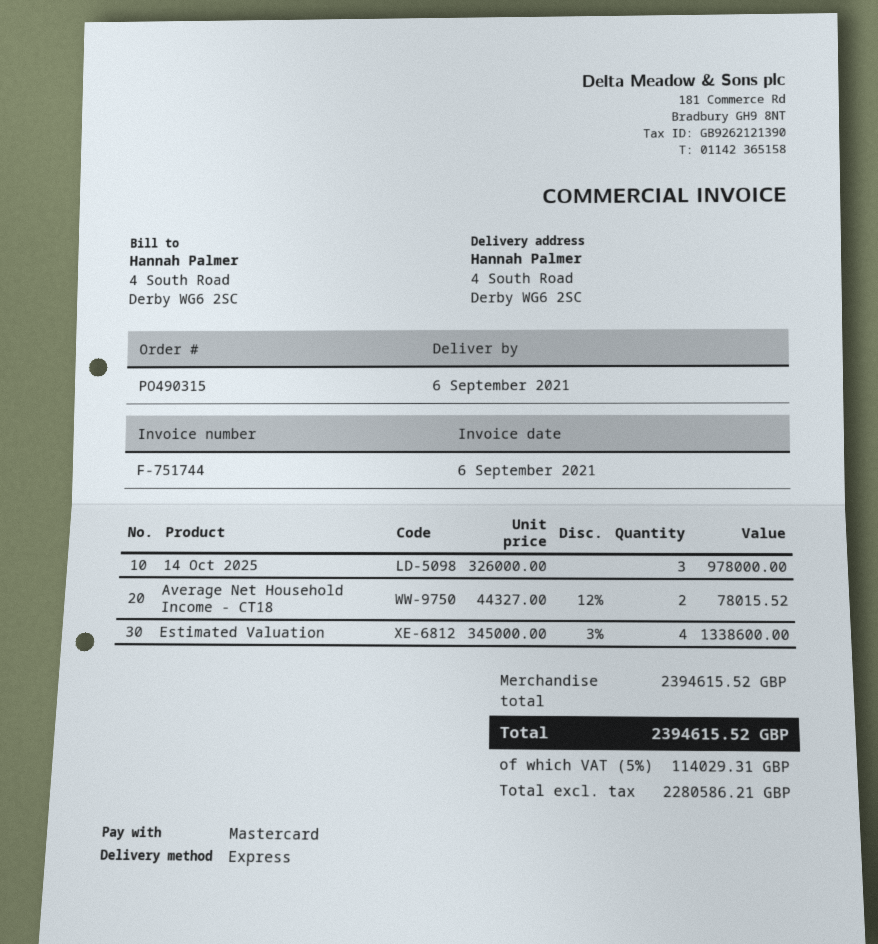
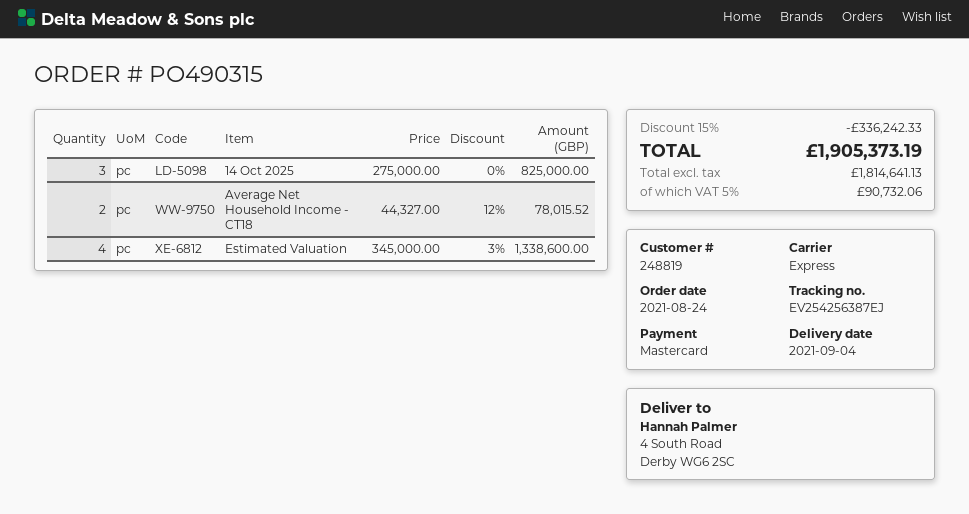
delivery date: 2021-09-06 -> 2021-09-04
14 Oct 2025: 3 x 326000.00 = 978000.00 -> 3 x 275000.00 = 825000.00
discount: none -> 15% = 336242.33
net: 2280586.21 -> 1814641.13
tax: 5% = 114029.31 -> 5% = 90732.06
total: 2394615.52 -> 1905373.19

